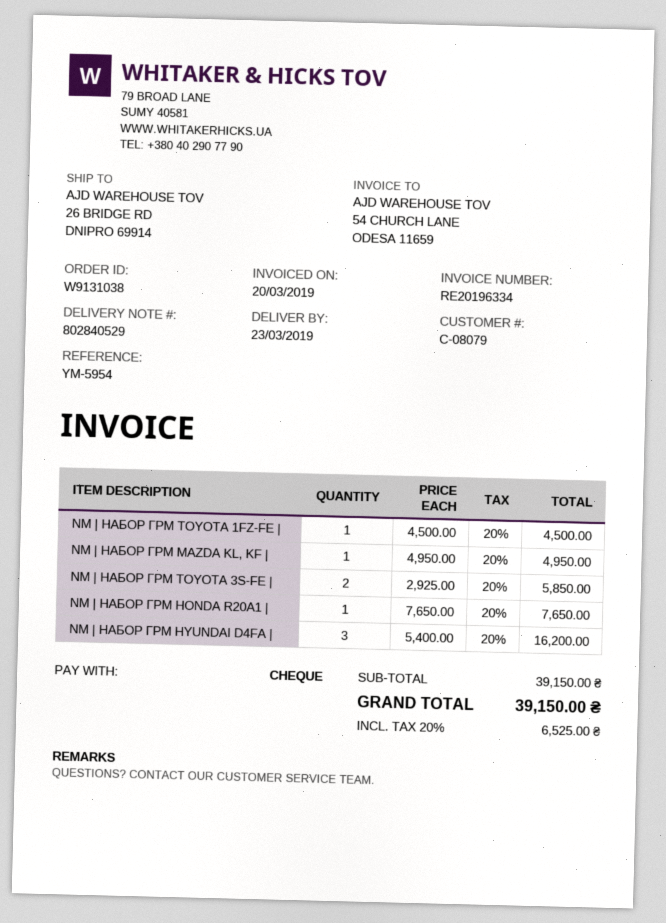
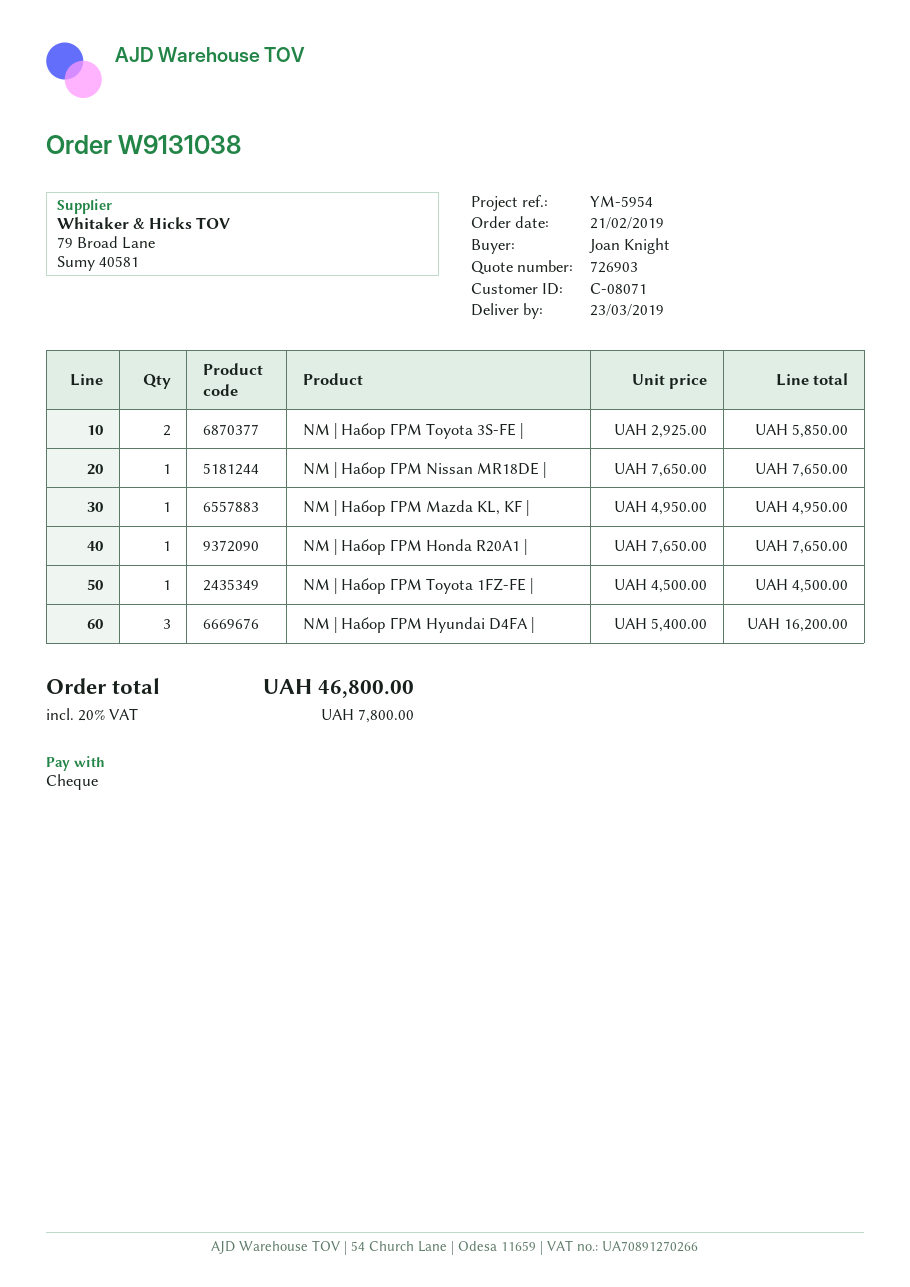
customer number: C-08079 -> C-08071
NM | Набор ГРМ Nissan MR18DE |: none -> 1 x 7650.00 = 7650.00
tax: 20% = 6525.00 -> 20% = 7800.00
total: 39150.00 -> 46800.00

